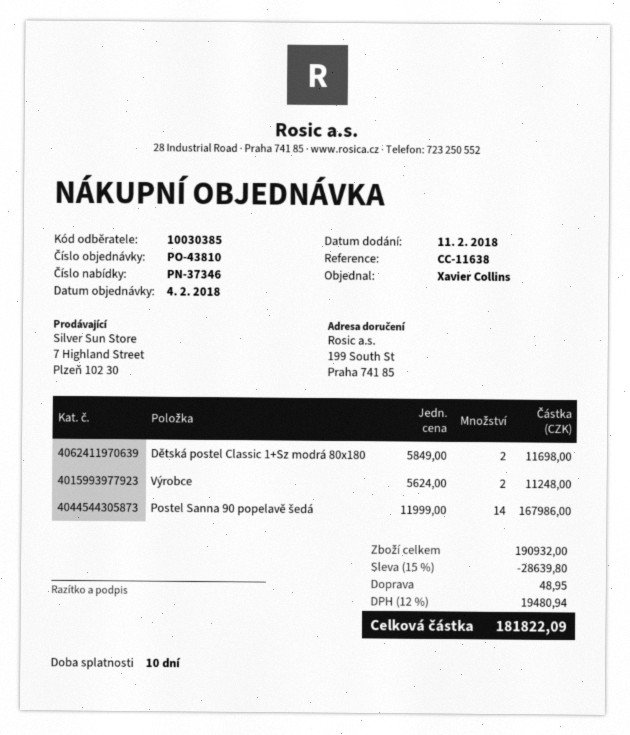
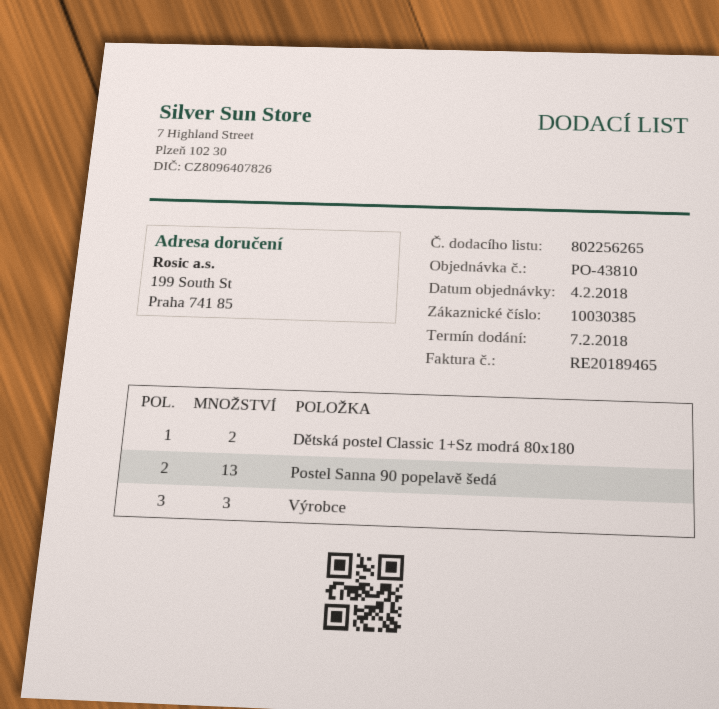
delivery date: 2018-02-11 -> 2018-02-07
Výrobce: 2 -> 3
Postel Sanna 90 popelavě šedá: 14 -> 13

